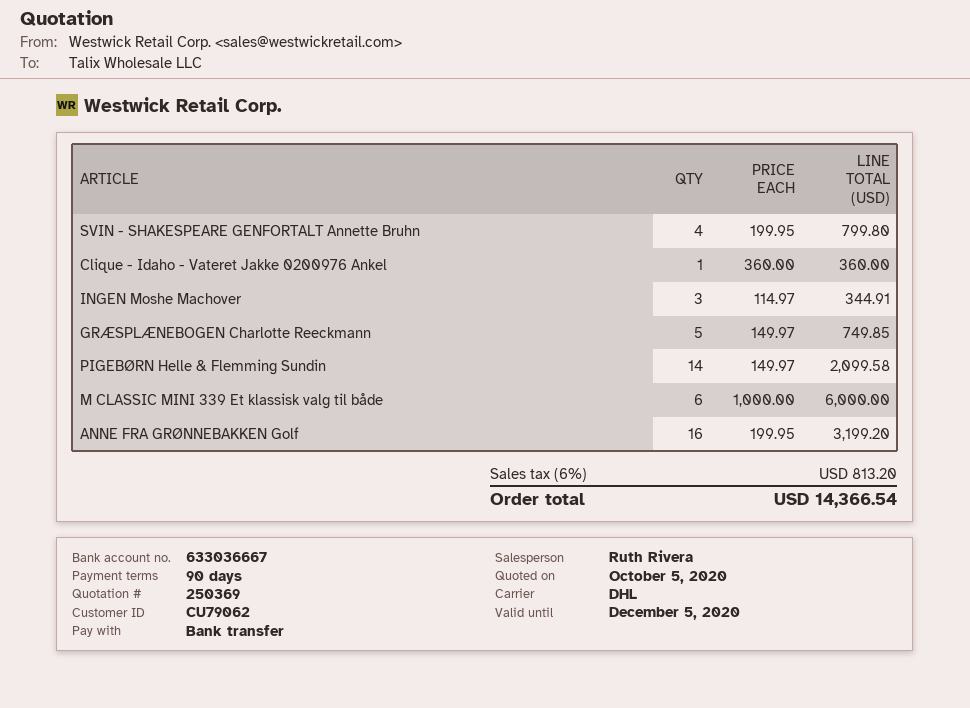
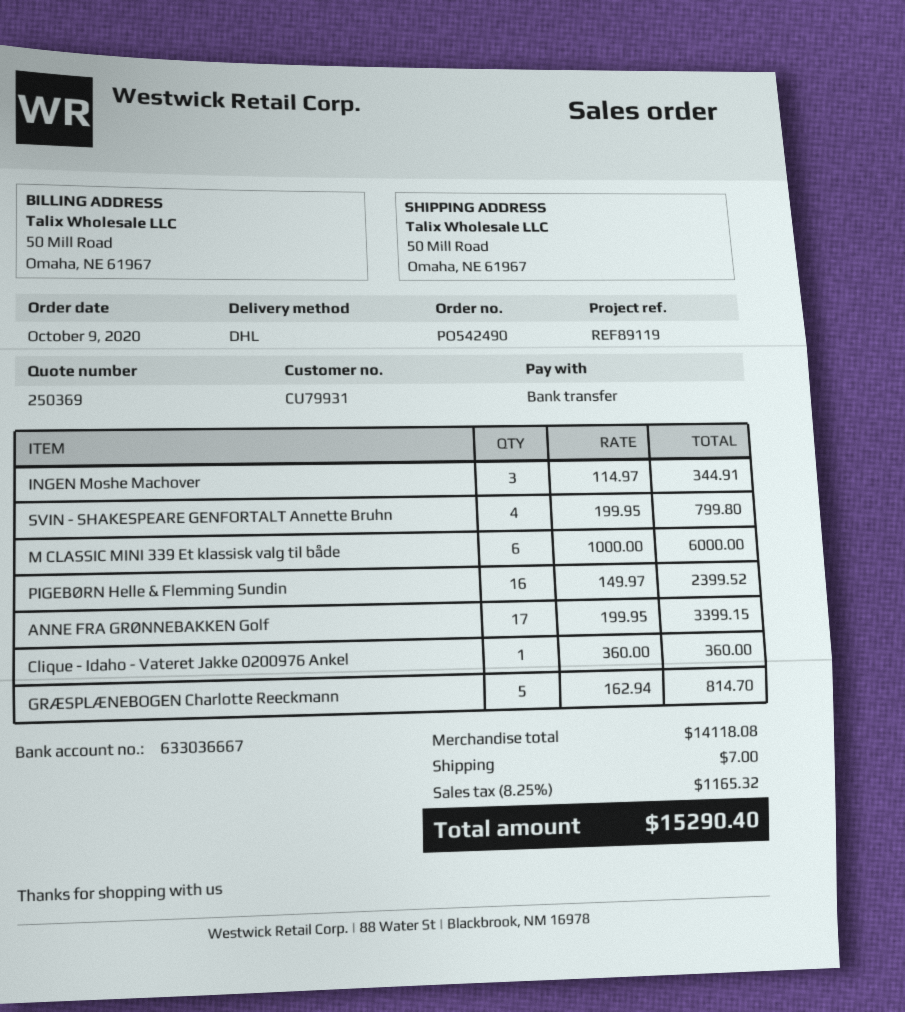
customer number: CU79062 -> CU79931
GRÆSPLÆNEBOGEN Charlotte Reeckmann: 5 x 149.97 = 749.85 -> 5 x 162.94 = 814.70
PIGEBØRN Helle & Flemming Sundin: 14 x 149.97 = 2099.58 -> 16 x 149.97 = 2399.52
ANNE FRA GRØNNEBAKKEN Golf: 16 x 199.95 = 3199.20 -> 17 x 199.95 = 3399.15
shipping: none -> 7.00
tax: 6% = 813.20 -> 8.25% = 1165.32
total: 14366.54 -> 15290.40

